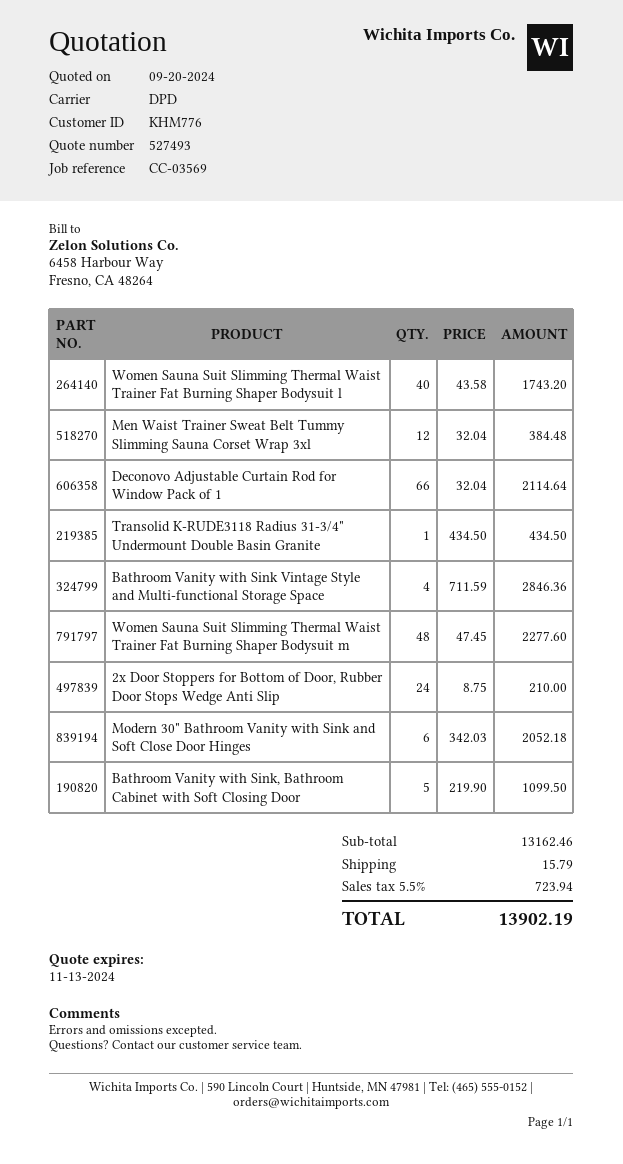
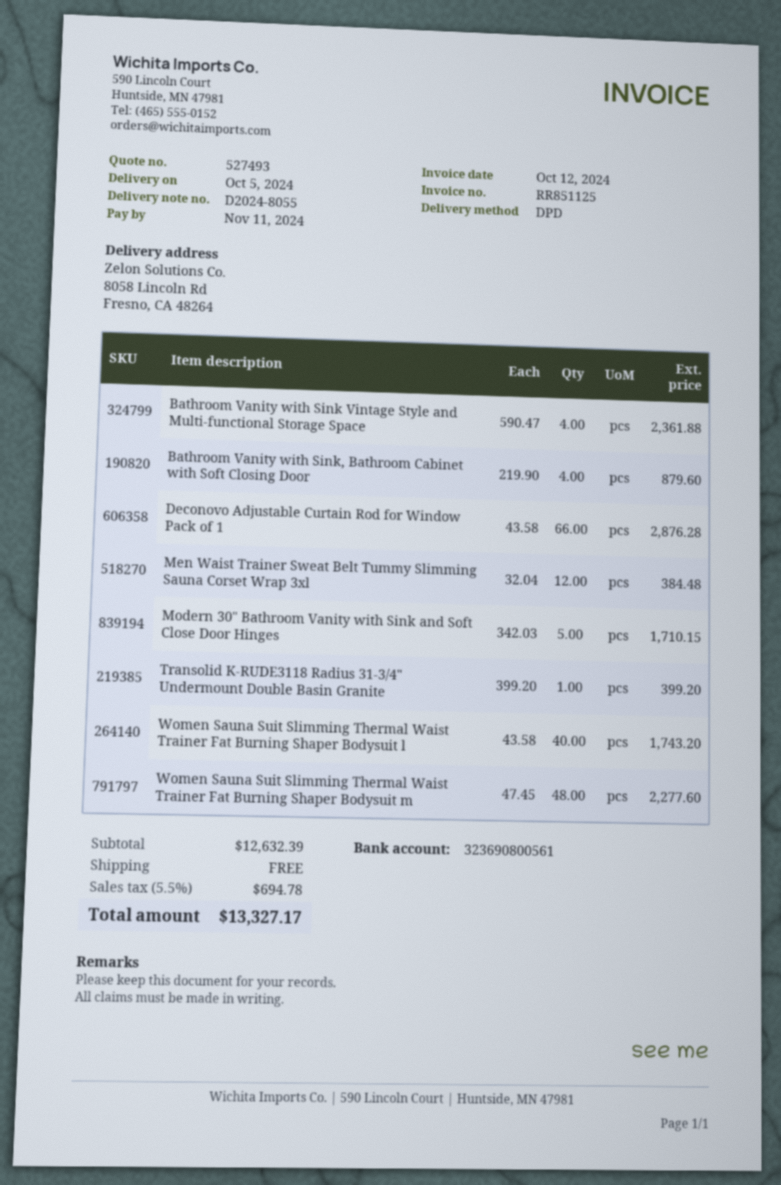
Deconovo Adjustable Curtain Rod for Window Pack of 1: 66 x 32.04 = 2114.64 -> 66 x 43.58 = 2876.28
Transolid K-RUDE3118 Radius 31-3/4" Undermount Double Basin Granite: 1 x 434.50 = 434.50 -> 1 x 399.20 = 399.20
Bathroom Vanity with Sink Vintage Style and Multi-functional Storage Space: 4 x 711.59 = 2846.36 -> 4 x 590.47 = 2361.88
2x Door Stoppers for Bottom of Door, Rubber Door Stops Wedge Anti Slip: 24 x 8.75 = 210.00 -> none
Modern 30" Bathroom Vanity with Sink and Soft Close Door Hinges: 6 x 342.03 = 2052.18 -> 5 x 342.03 = 1710.15
Bathroom Vanity with Sink, Bathroom Cabinet with Soft Closing Door: 5 x 219.90 = 1099.50 -> 4 x 219.90 = 879.60
subtotal: 13162.46 -> 12632.39
shipping: 15.79 -> 0.00
tax: 5.5% = 723.94 -> 5.5% = 694.78
total: 13902.19 -> 13327.17

